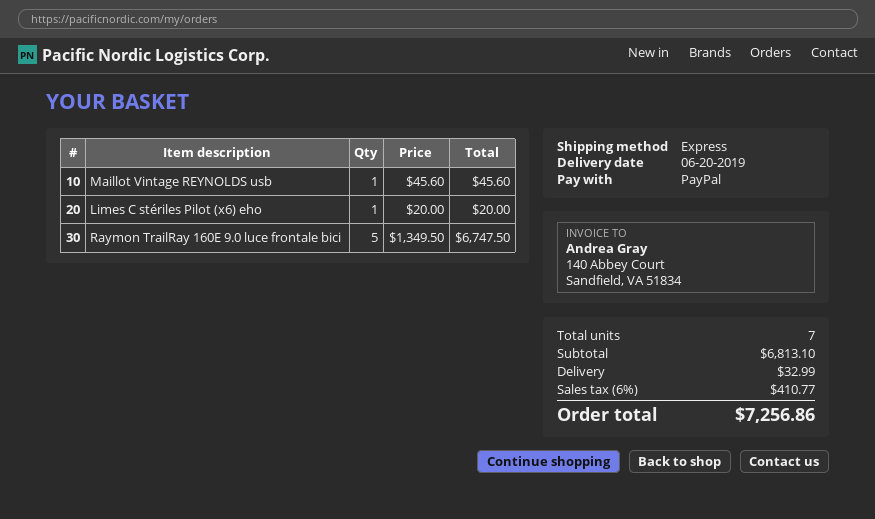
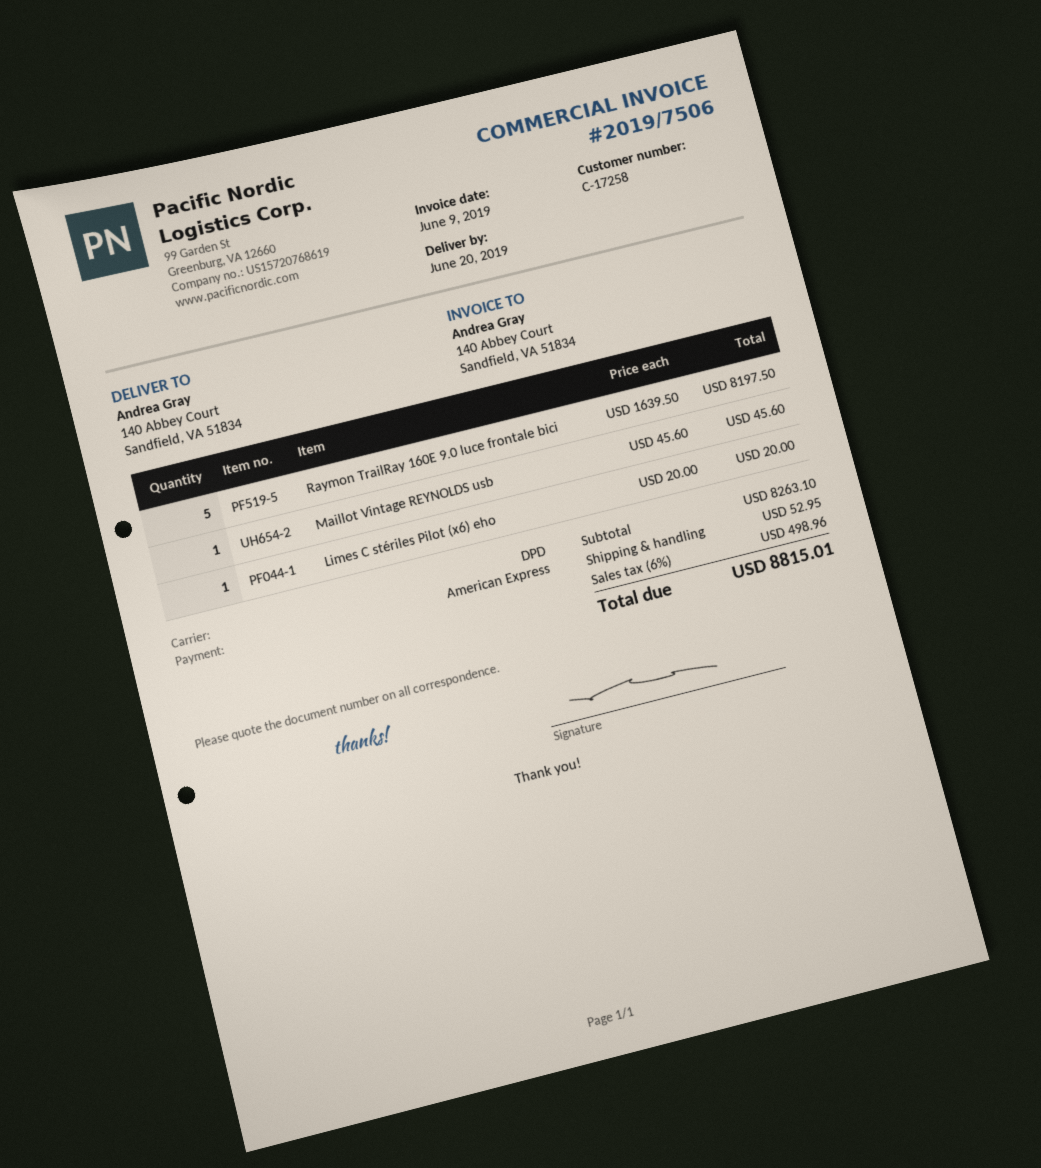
payment method: PayPal -> American Express
shipping method: express -> DPD
Raymon TrailRay 160E 9.0 luce frontale bici: 5 x 1349.50 = 6747.50 -> 5 x 1639.50 = 8197.50
subtotal: 6813.10 -> 8263.10
shipping: 32.99 -> 52.95
tax: 6% = 410.77 -> 6% = 498.96
total: 7256.86 -> 8815.01

